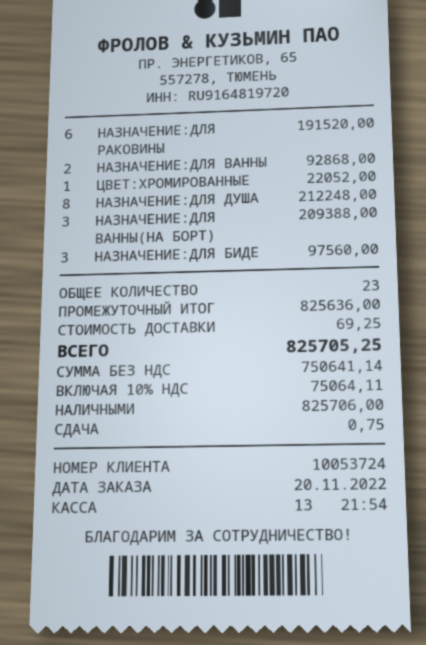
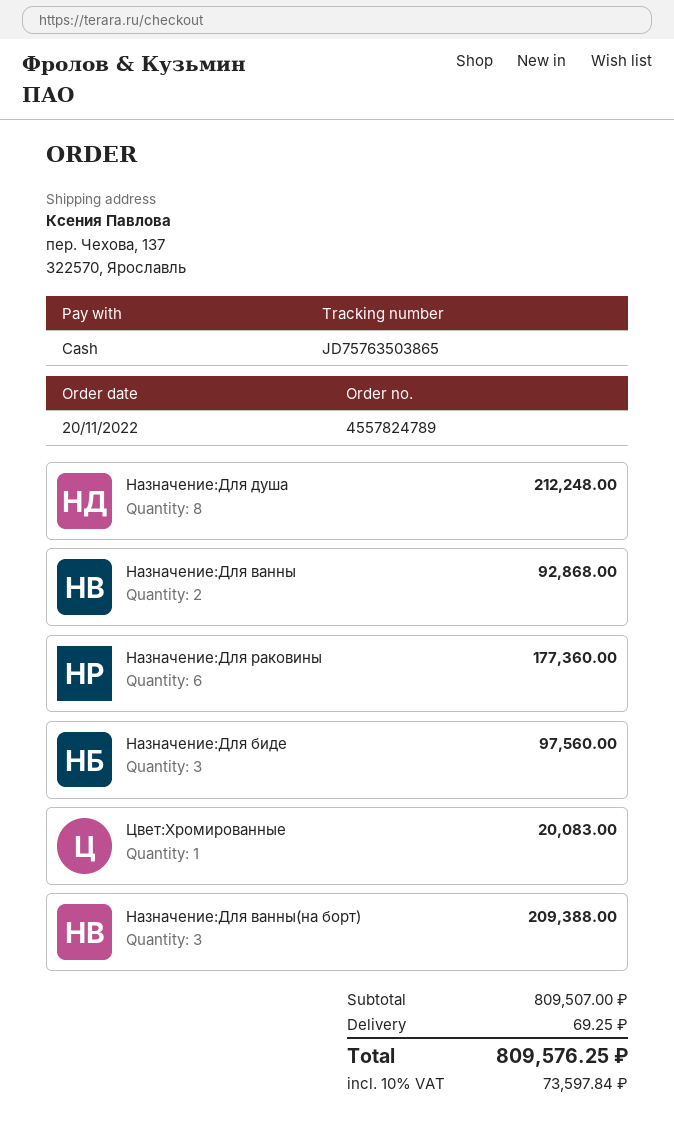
НАЗНАЧЕНИЕ:ДЛЯ РАКОВИНЫ: 6 for 191520.00 -> 6 for 177360.00
ЦВЕТ:ХРОМИРОВАННЫЕ: 1 for 22052.00 -> 1 for 20083.00
subtotal: 825636.00 -> 809507.00
tax: 10% = 75064.11 -> 10% = 73597.84
total: 825705.25 -> 809576.25

